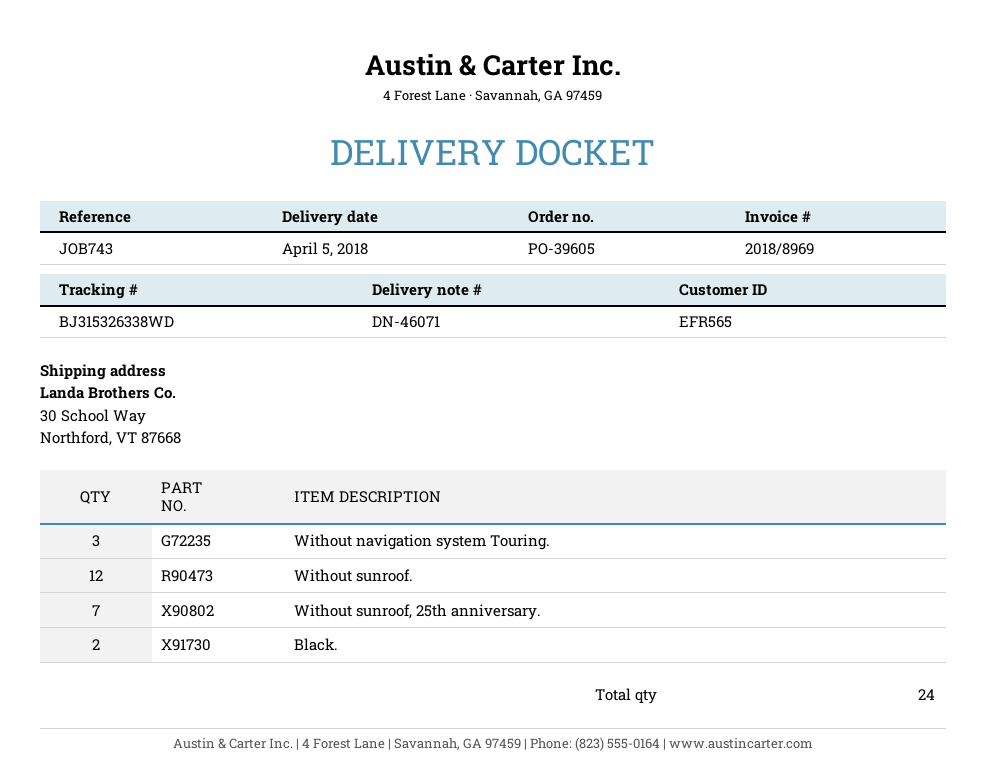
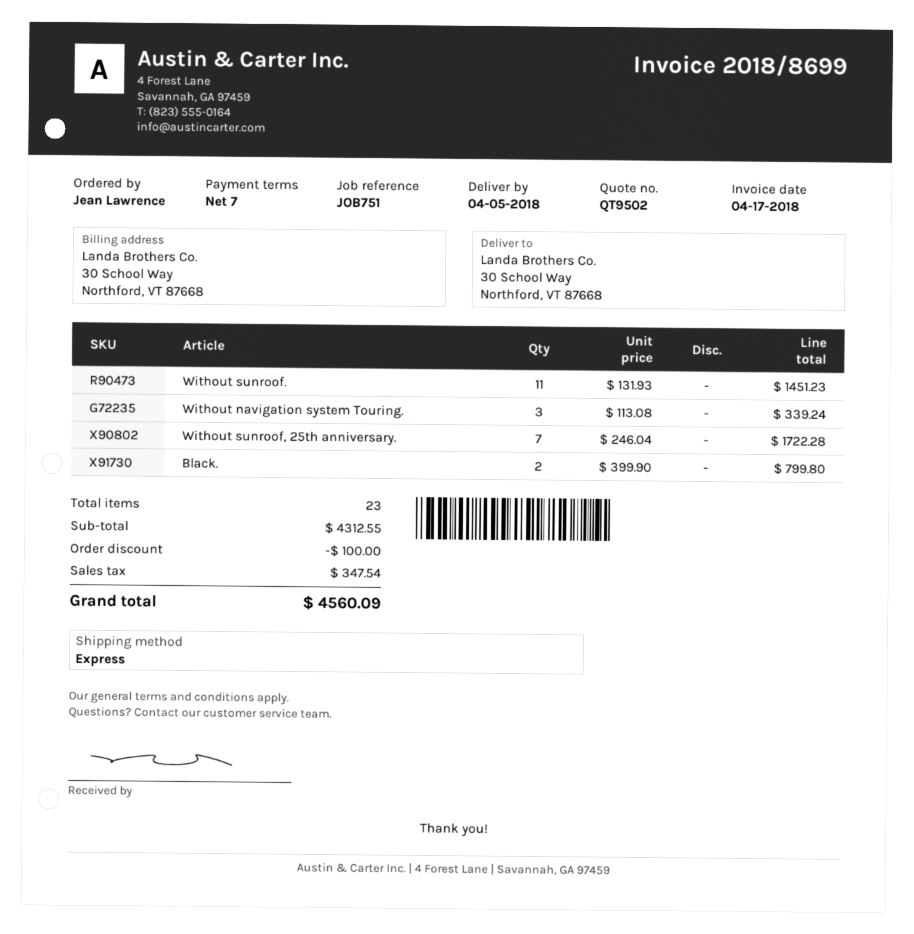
invoice number: 2018/8969 -> 2018/8699
reference: JOB743 -> JOB751
Without sunroof.: 12 -> 11
total quantity: 24 -> 23

